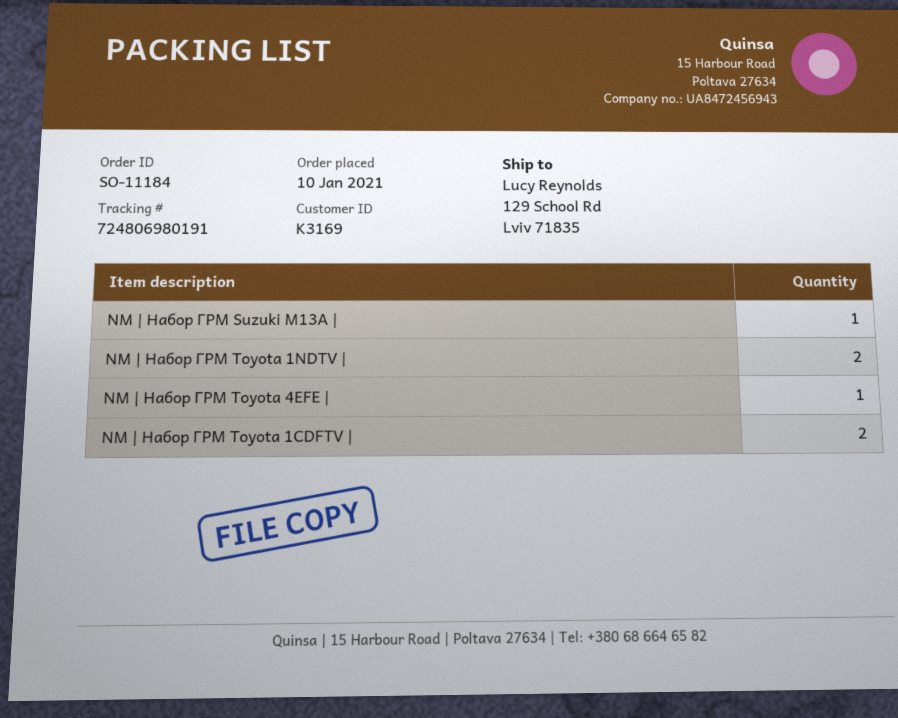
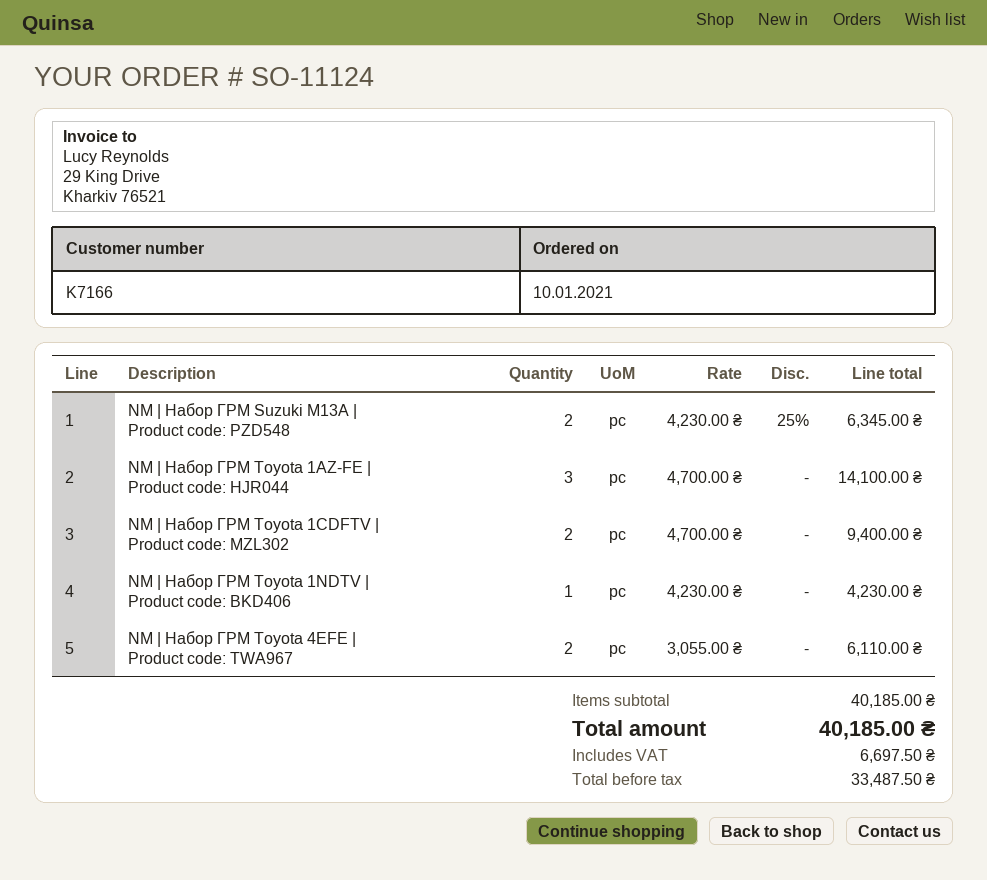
order number: SO-11184 -> SO-11124
customer number: K3169 -> K7166
NM | Набор ГРМ Suzuki M13A |: 1 -> 2
NM | Набор ГРМ Toyota 1NDTV |: 2 -> 1
NM | Набор ГРМ Toyota 4EFE |: 1 -> 2
NM | Набор ГРМ Toyota 1AZ-FE |: none -> 3

